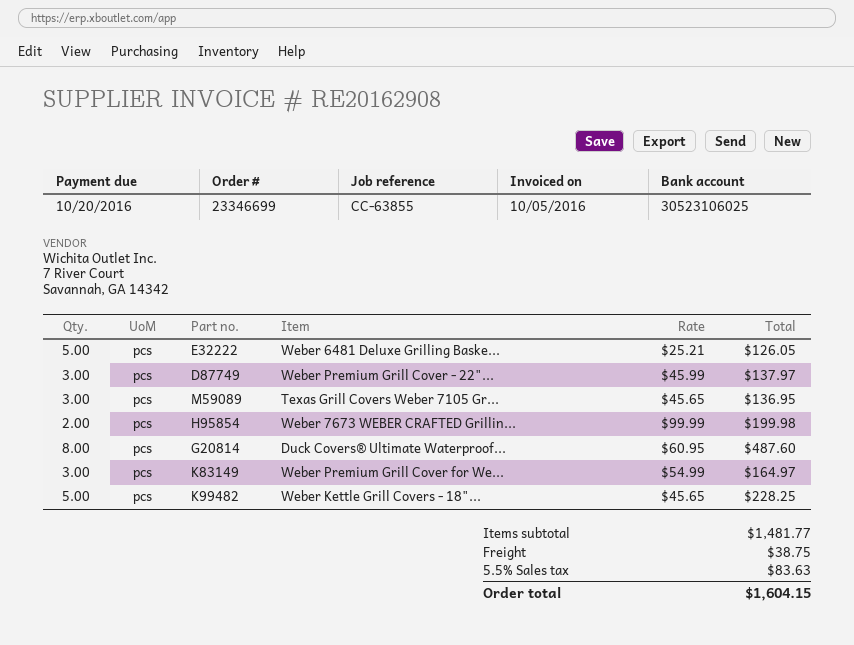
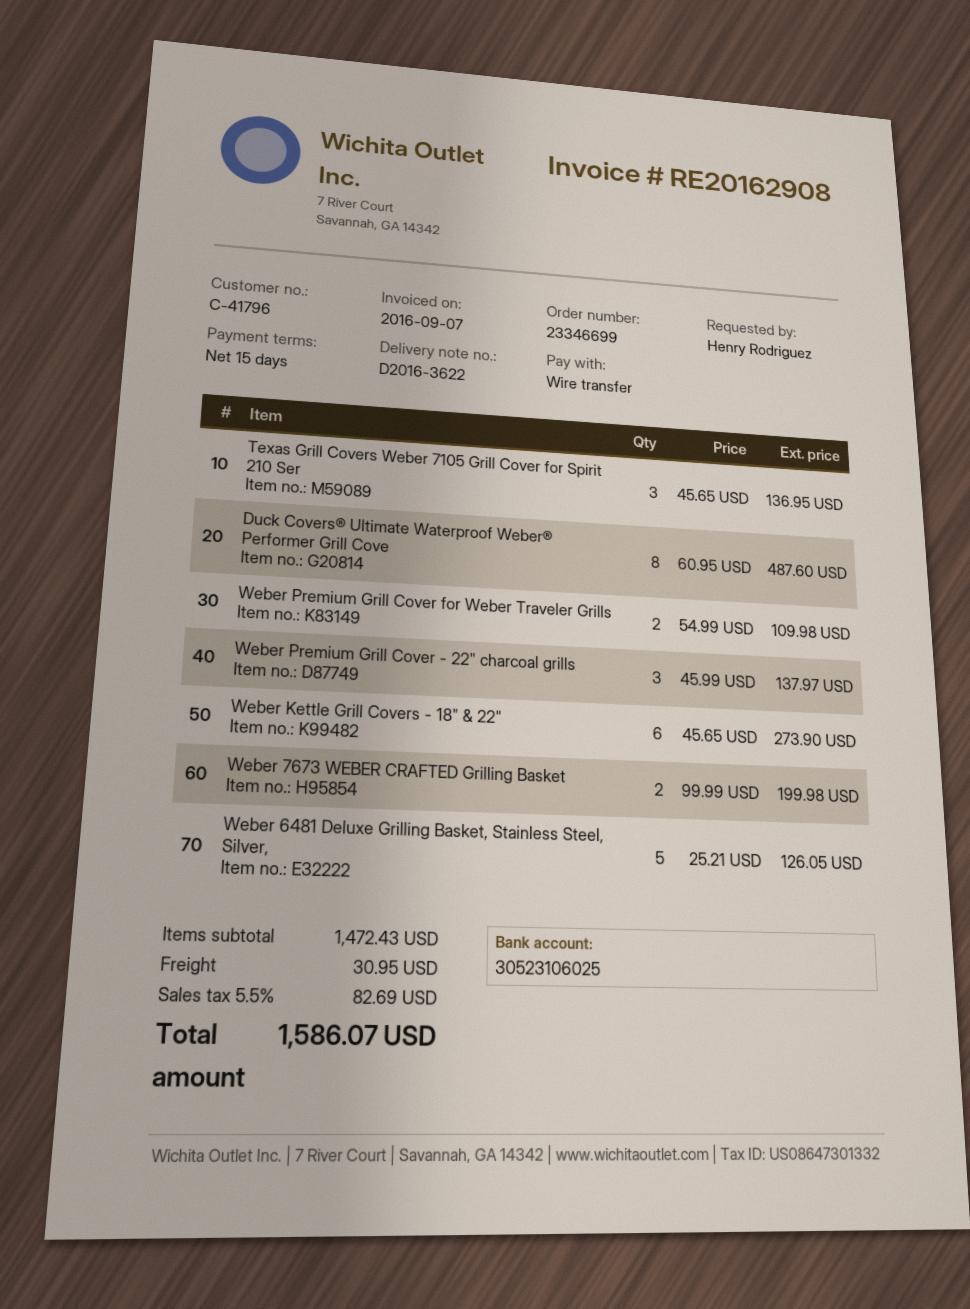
invoice date: 2016-10-05 -> 2016-09-07
Weber Premium Grill Cover for We...: 3 x 54.99 = 164.97 -> 2 x 54.99 = 109.98
Weber Kettle Grill Covers - 18"...: 5 x 45.65 = 228.25 -> 6 x 45.65 = 273.90
subtotal: 1481.77 -> 1472.43
shipping: 38.75 -> 30.95
tax: 5.5% = 83.63 -> 5.5% = 82.69
total: 1604.15 -> 1586.07

